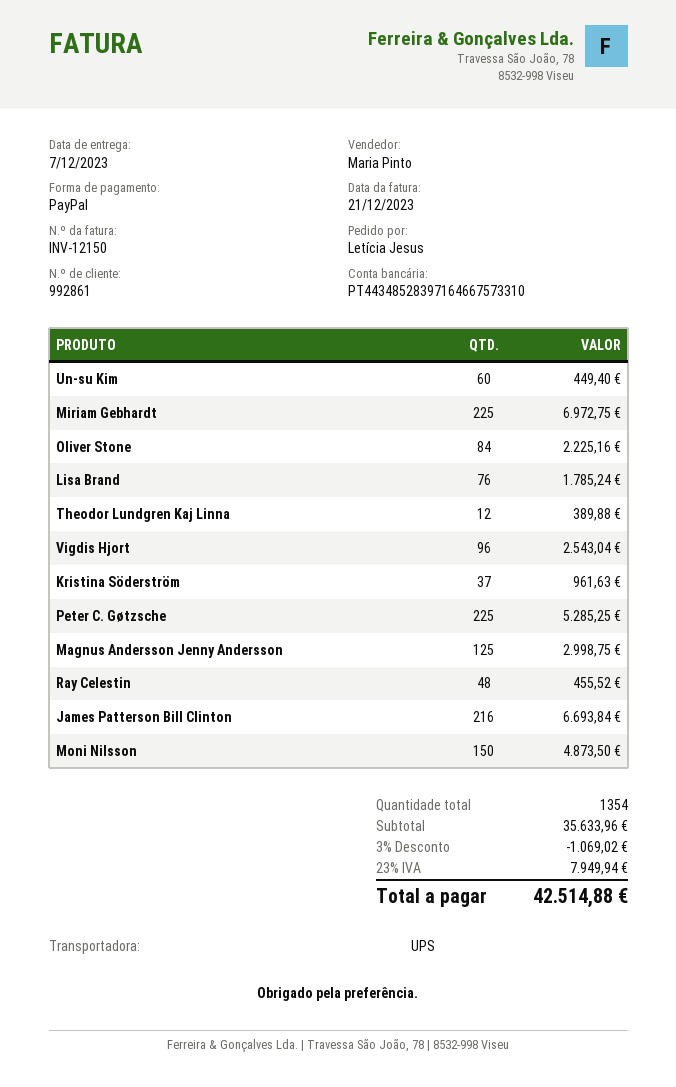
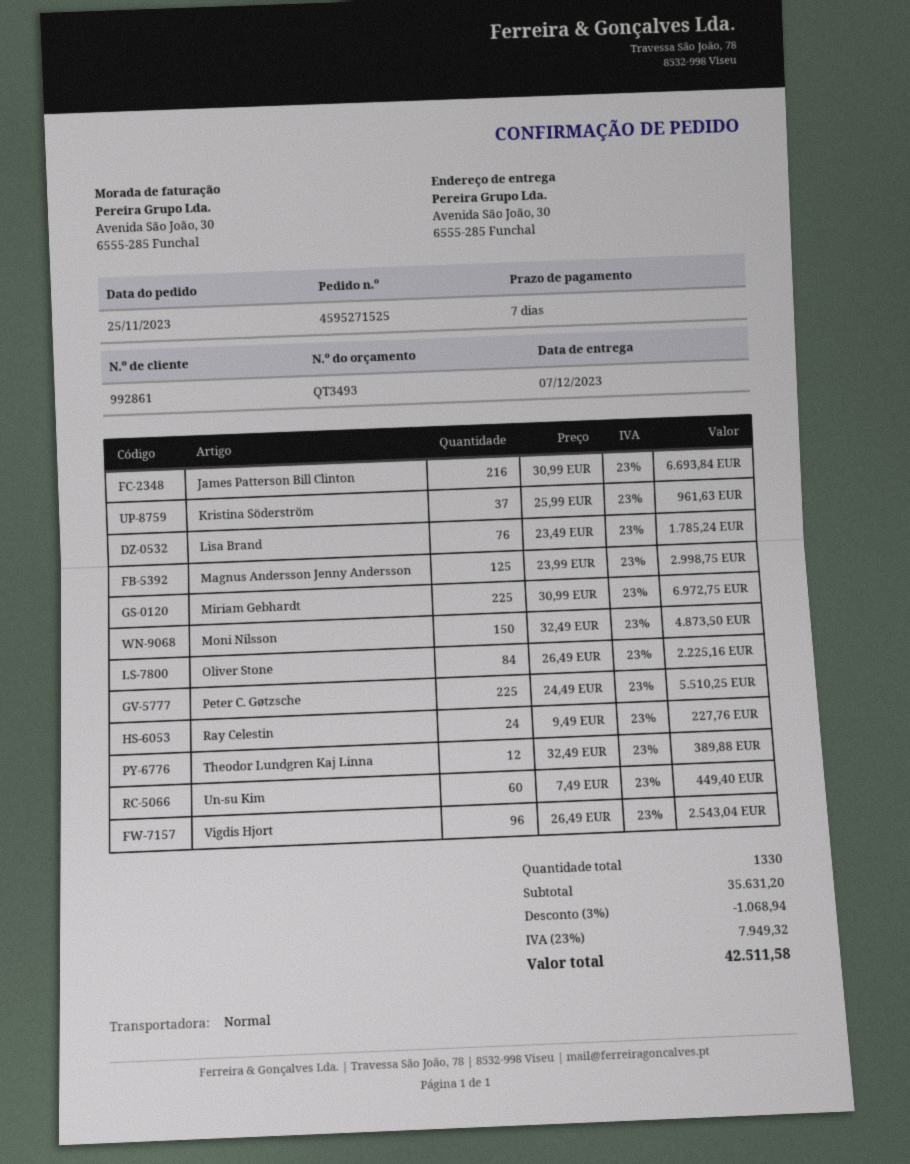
shipping method: UPS -> standard
Peter C. Gøtzsche: 225 for 5285.25 -> 225 for 5510.25
Ray Celestin: 48 for 455.52 -> 24 for 227.76
total quantity: 1354 -> 1330
subtotal: 35633.96 -> 35631.20
discount: 3% = 1069.02 -> 3% = 1068.94
tax: 23% = 7949.94 -> 23% = 7949.32
total: 42514.88 -> 42511.58

